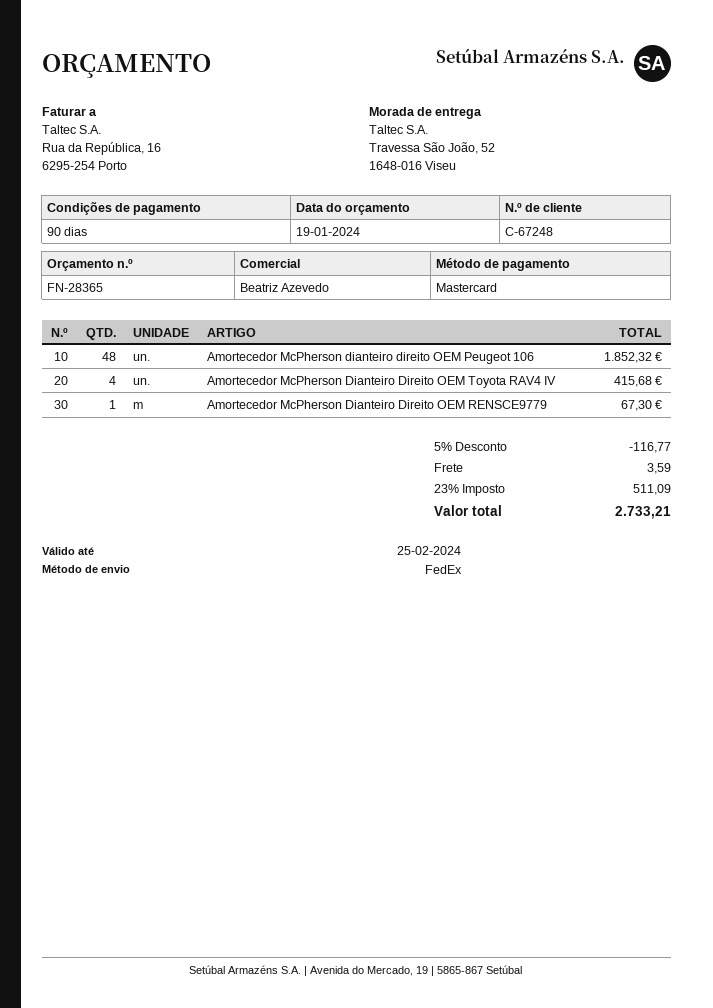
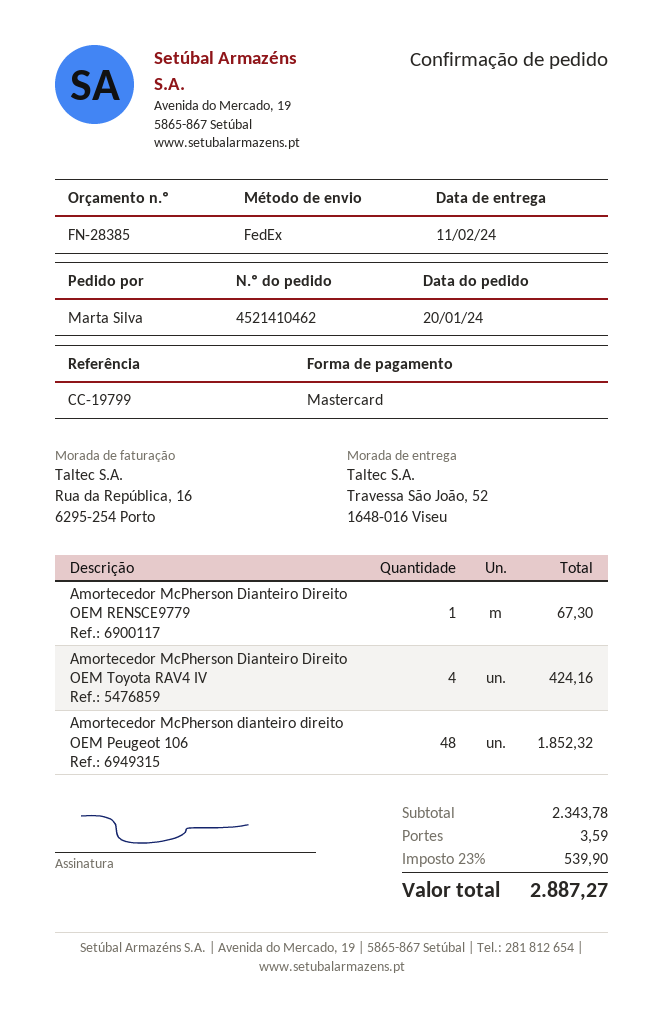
quote number: FN-28365 -> FN-28385
Amortecedor McPherson Dianteiro Direito OEM Toyota RAV4 IV: 4 for 415.68 -> 4 for 424.16
discount: 5% = 116.77 -> none
tax: 23% = 511.09 -> 23% = 539.90
total: 2733.21 -> 2887.27

